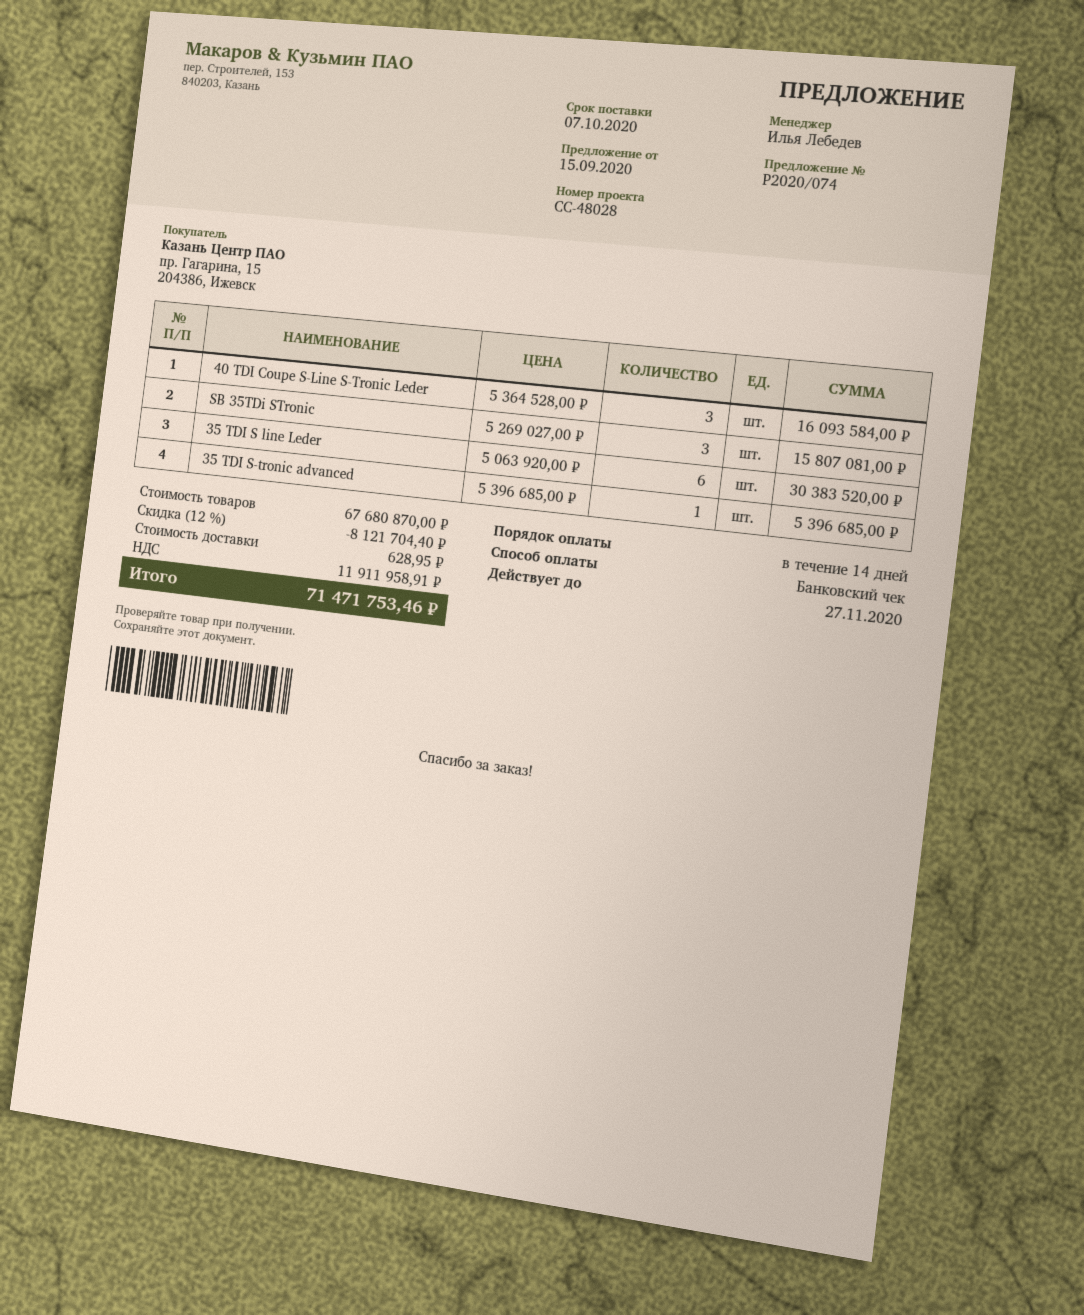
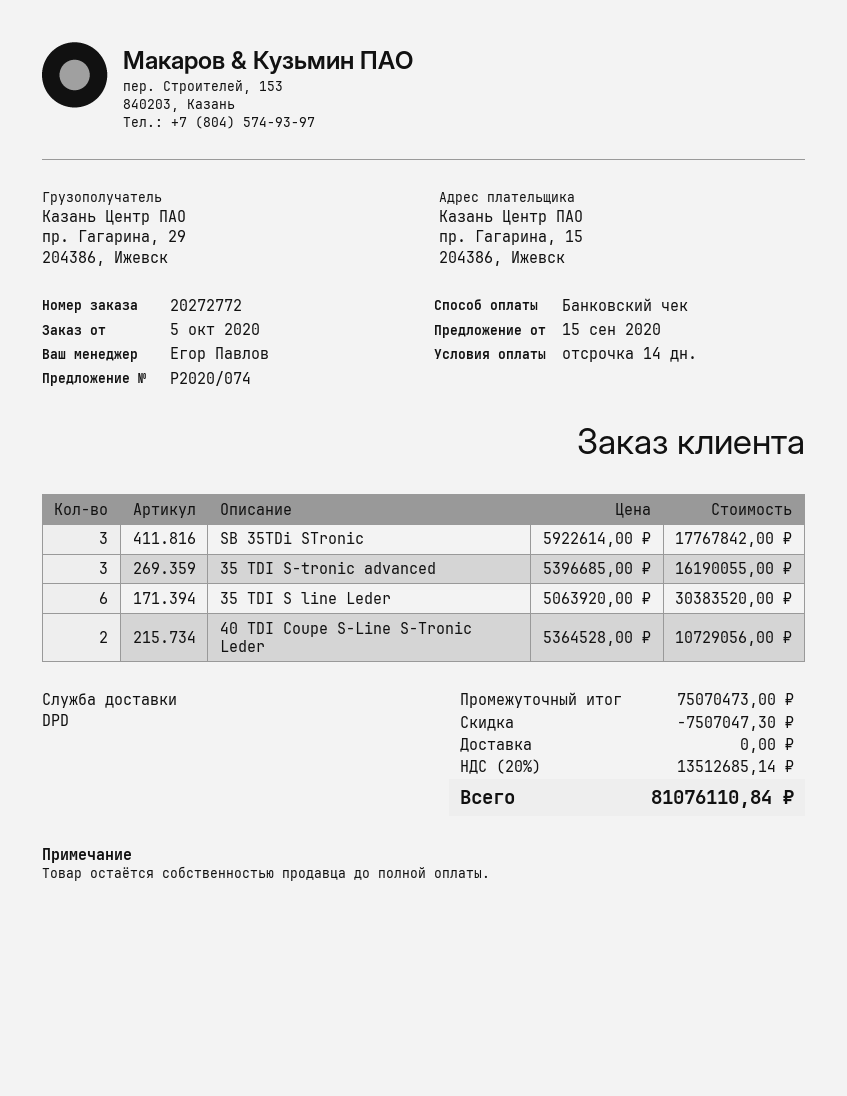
sales rep: Илья Лебедев -> Егор Павлов
40 TDI Coupe S-Line S-Tronic Leder: 3 x 5364528.00 = 16093584.00 -> 2 x 5364528.00 = 10729056.00
SB 35TDi STronic: 3 x 5269027.00 = 15807081.00 -> 3 x 5922614.00 = 17767842.00
35 TDI S-tronic advanced: 1 x 5396685.00 = 5396685.00 -> 3 x 5396685.00 = 16190055.00
subtotal: 67680870.00 -> 75070473.00
discount: 8121704.40 -> 7507047.30
shipping: 628.95 -> 0.00
tax: 11911958.91 -> 13512685.14
total: 71471753.46 -> 81076110.84

